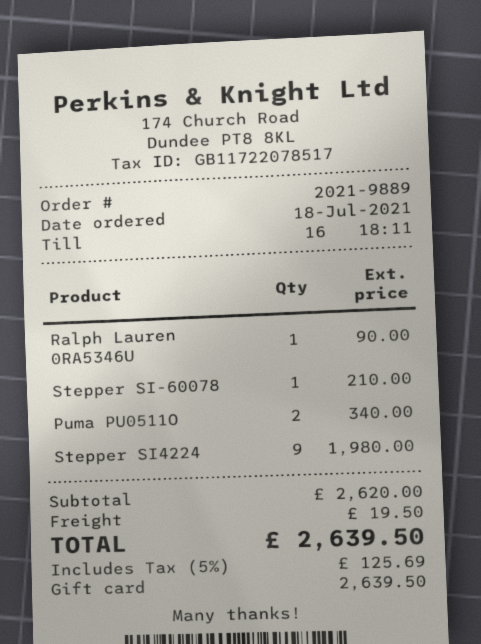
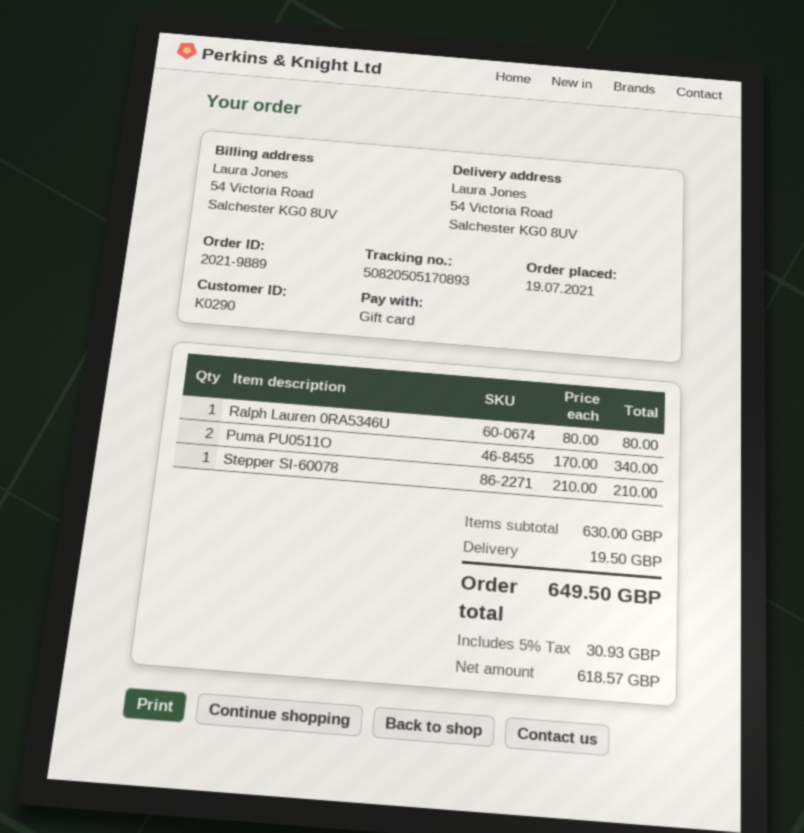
order date: 2021-07-18 -> 2021-07-19
Ralph Lauren 0RA5346U: 1 for 90.00 -> 1 for 80.00
Stepper SI4224: 9 for 1980.00 -> none
subtotal: 2620.00 -> 630.00
tax: 5% = 125.69 -> 5% = 30.93
total: 2639.50 -> 649.50

